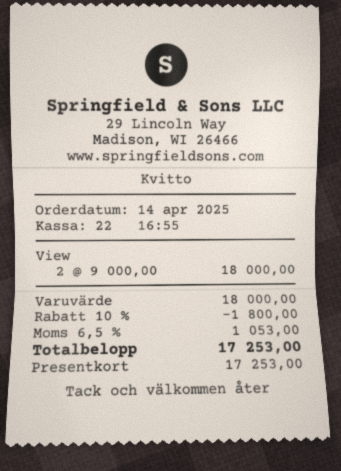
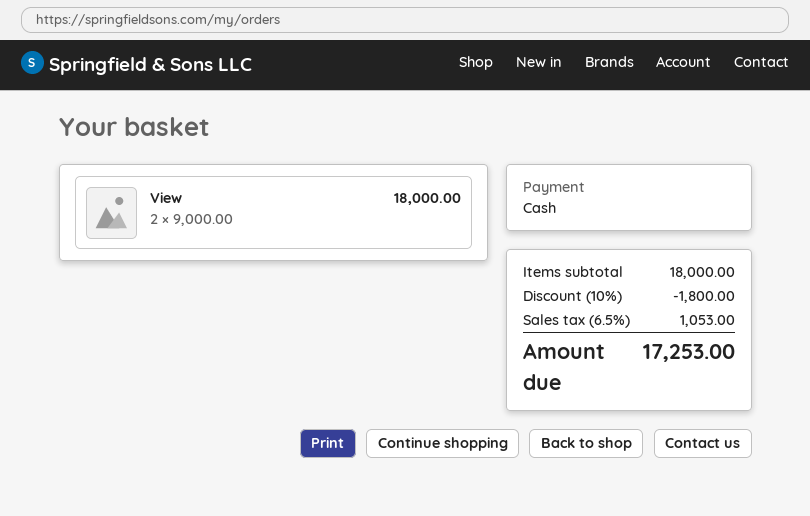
payment method: gift card -> cash

